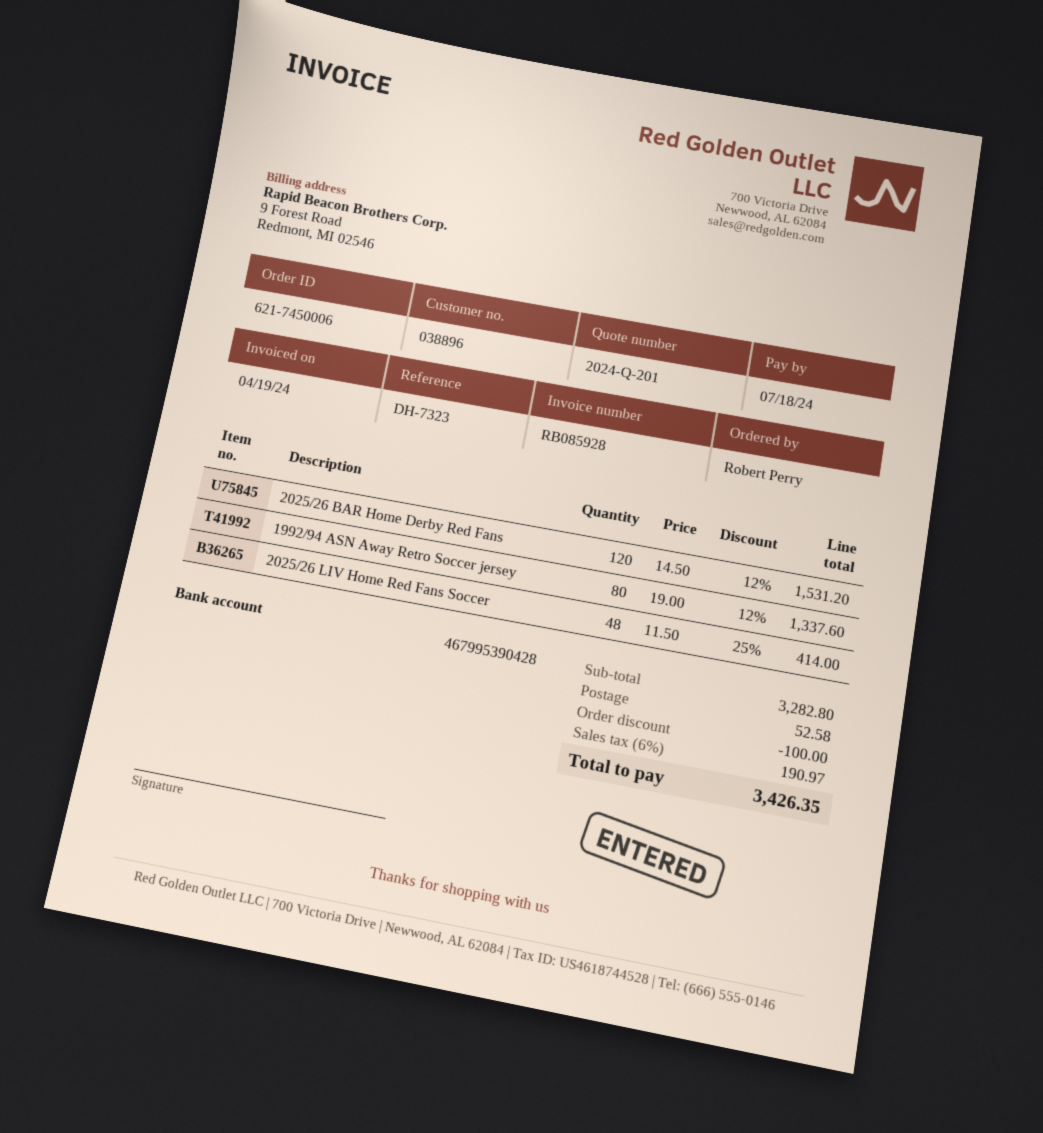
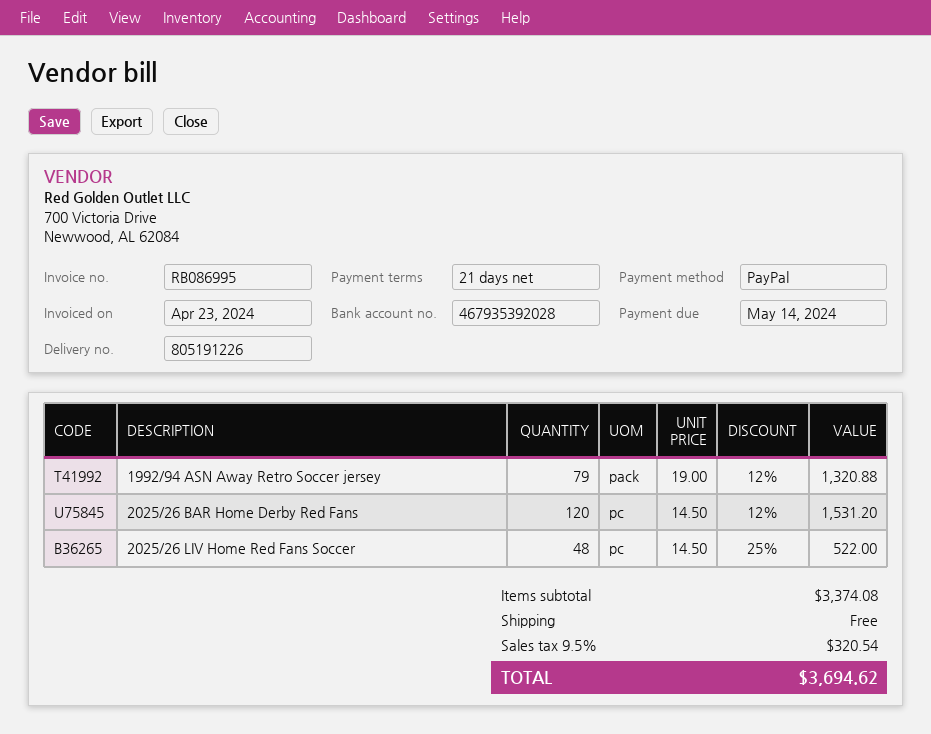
invoice number: RB085928 -> RB086995
invoice date: 2024-04-19 -> 2024-04-23
due date: 2024-07-18 -> 2024-05-14
bank account: 467995390428 -> 467935392028
1992/94 ASN Away Retro Soccer jersey: 80 x 19.00 - 12% = 1337.60 -> 79 x 19.00 - 12% = 1320.88
2025/26 LIV Home Red Fans Soccer: 48 x 11.50 - 25% = 414.00 -> 48 x 14.50 - 25% = 522.00
subtotal: 3282.80 -> 3374.08
discount: 100.00 -> none
shipping: 52.58 -> 0.00
tax: 6% = 190.97 -> 9.5% = 320.54
total: 3426.35 -> 3694.62

